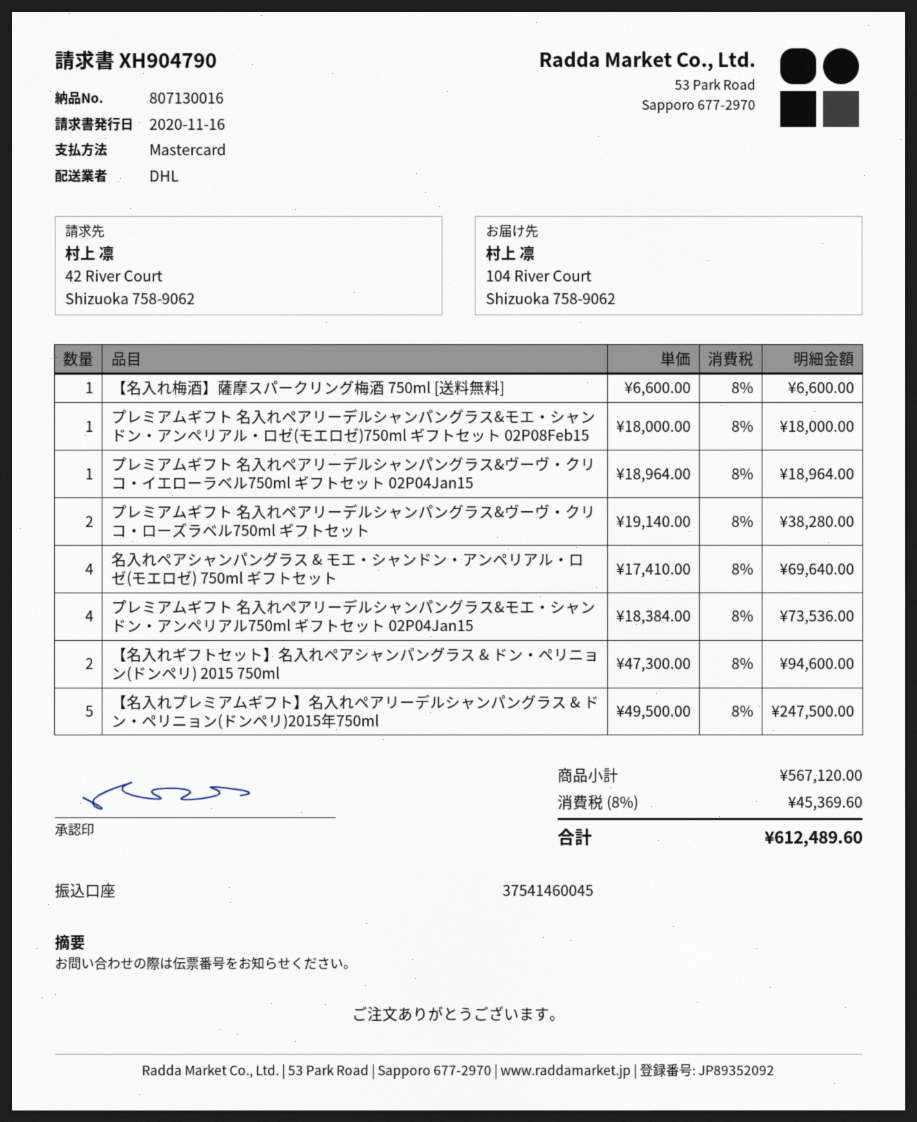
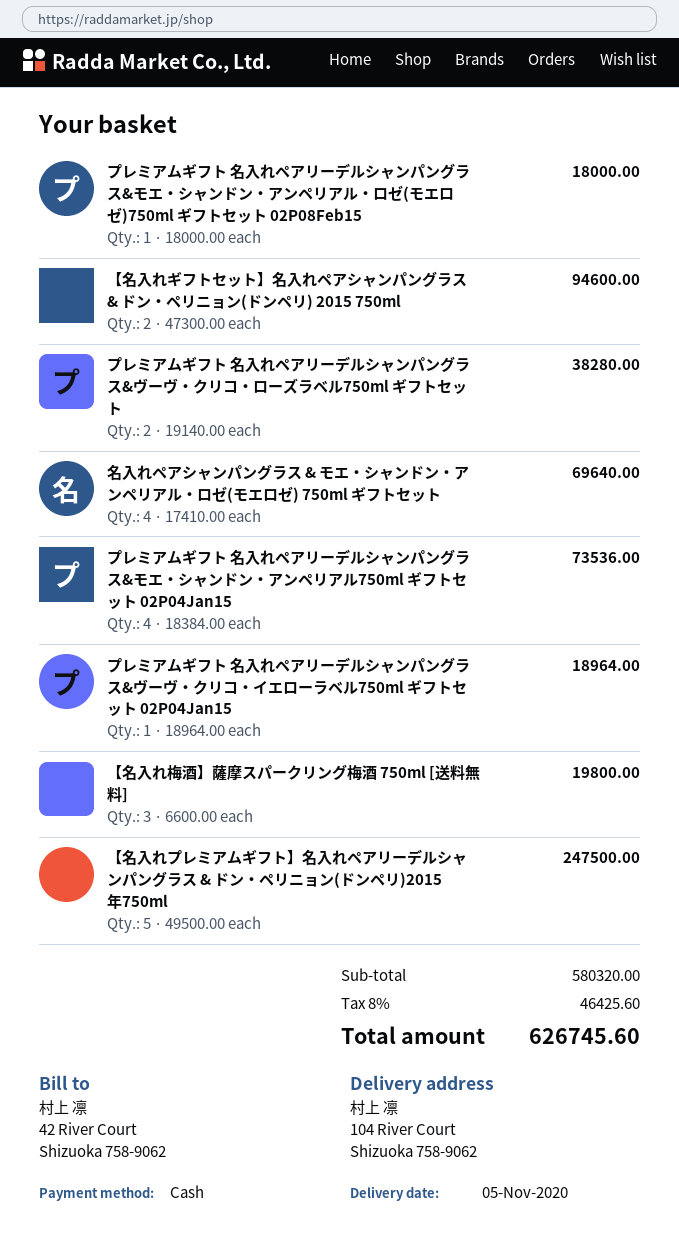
payment method: Mastercard -> cash
【名入れ梅酒】薩摩スパークリング梅酒 750ml [送料無料]: 1 x 6600.00 = 6600.00 -> 3 x 6600.00 = 19800.00
subtotal: 567120.00 -> 580320.00
tax: 8% = 45369.60 -> 8% = 46425.60
total: 612489.60 -> 626745.60

